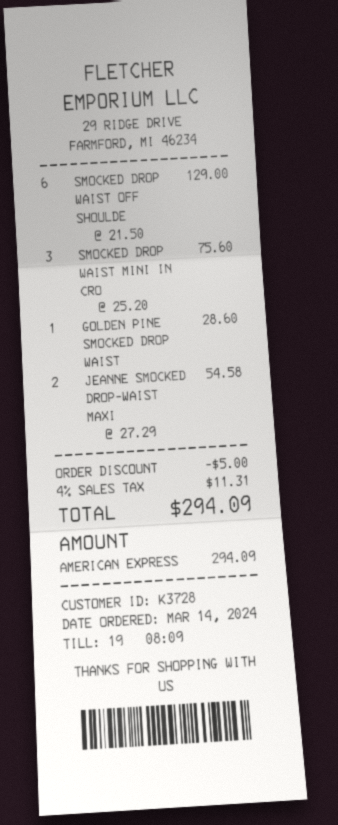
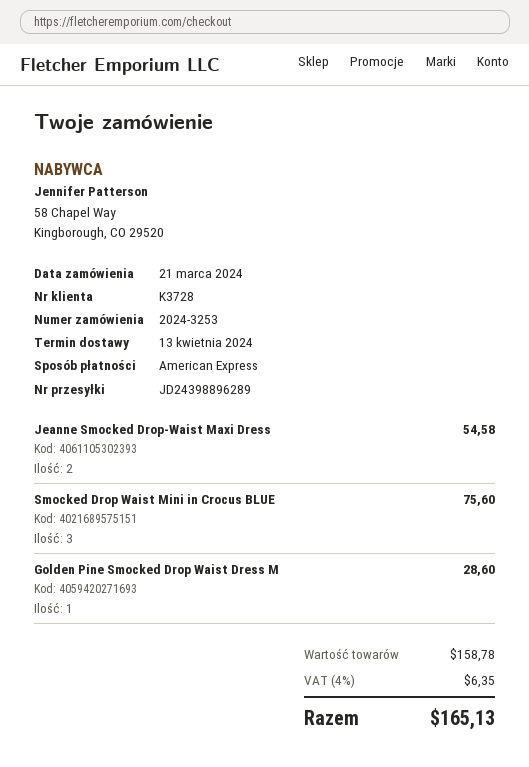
order date: 2024-03-14 -> 2024-03-21
SMOCKED DROP WAIST OFF SHOULDE: 6 for 129.00 -> none
discount: 5.00 -> none
tax: 4% = 11.31 -> 4% = 6.35
total: 294.09 -> 165.13

